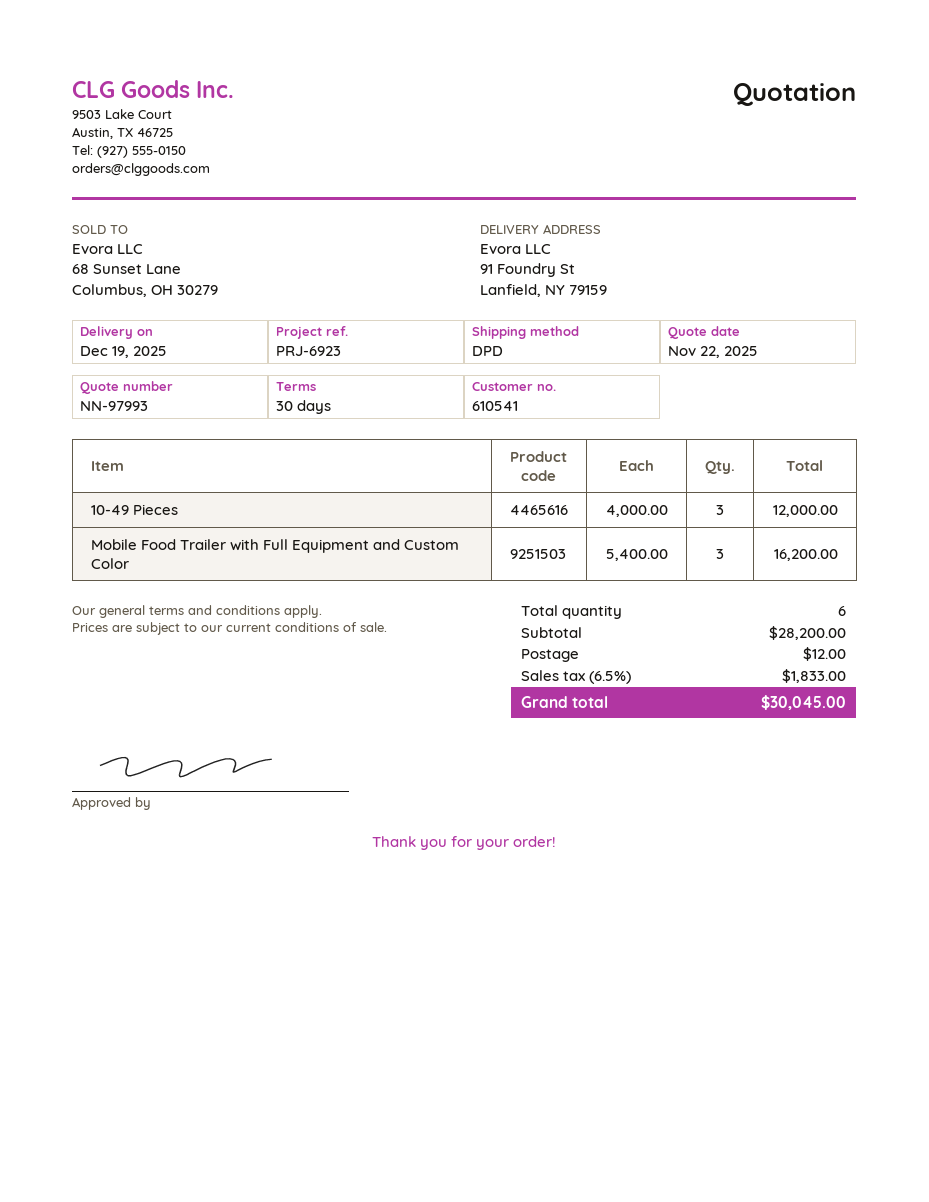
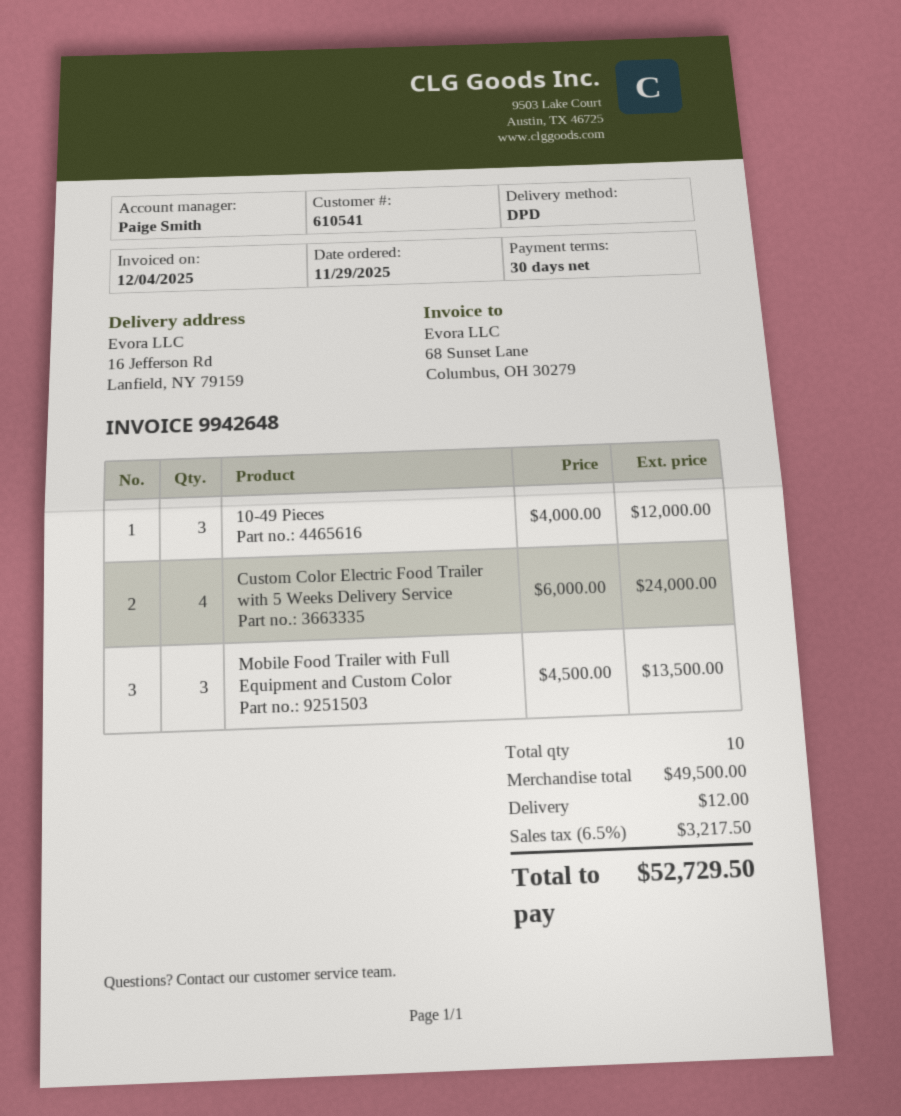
ship to: 91 Foundry St, Lanfield, NY 79159 -> 16 Jefferson Rd, Lanfield, NY 79159
Mobile Food Trailer with Full Equipment and Custom Color: 3 x 5400.00 = 16200.00 -> 3 x 4500.00 = 13500.00
Custom Color Electric Food Trailer with 5 Weeks Delivery Service: none -> 4 x 6000.00 = 24000.00
total quantity: 6 -> 10
subtotal: 28200.00 -> 49500.00
tax: 6.5% = 1833.00 -> 6.5% = 3217.50
total: 30045.00 -> 52729.50

